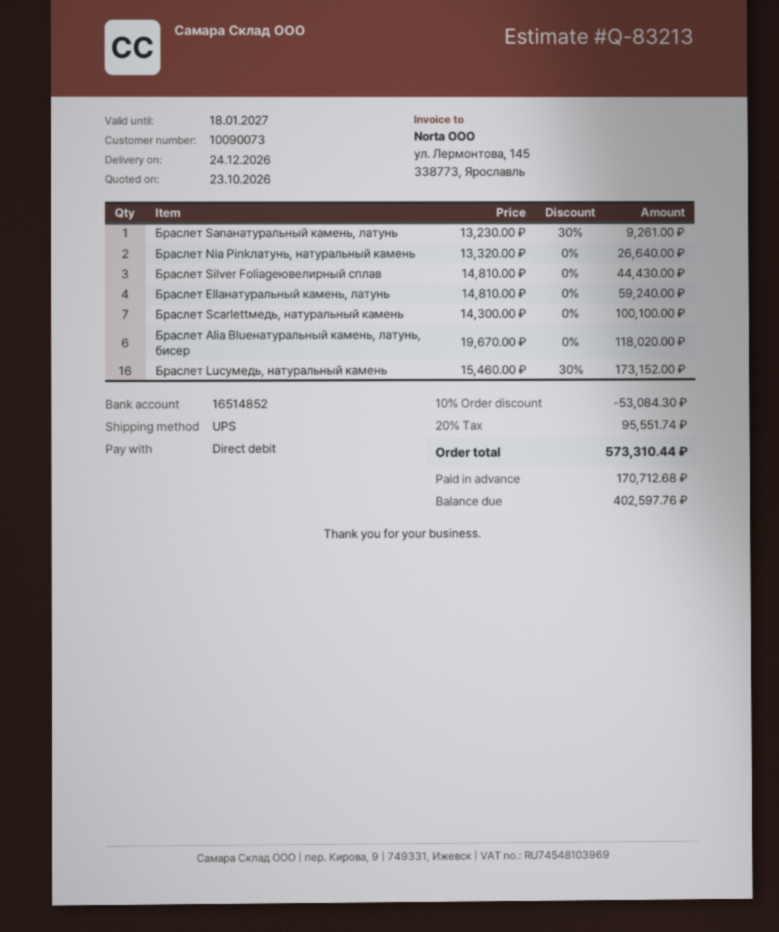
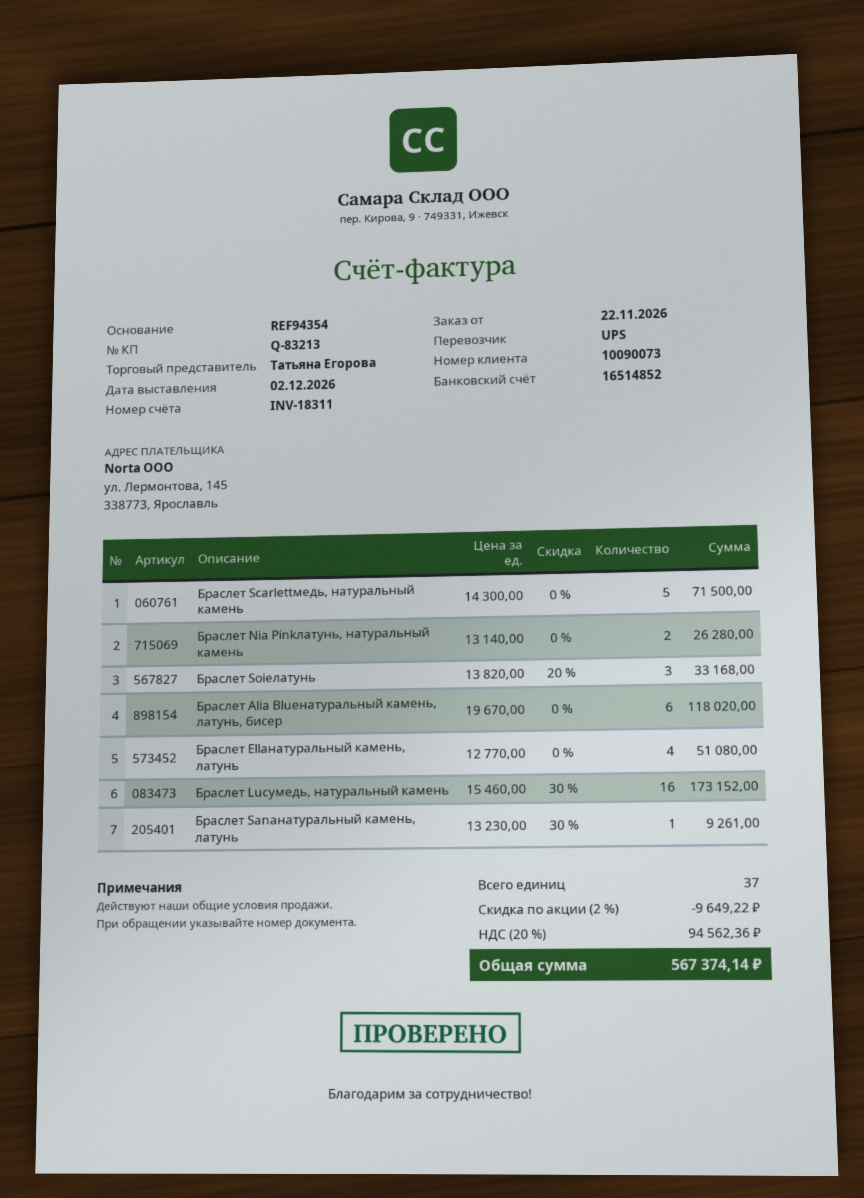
Браслет Nia Pinkлатунь, натуральный камень: 2 x 13320.00 = 26640.00 -> 2 x 13140.00 = 26280.00
Браслет Silver Foliageювелирный сплав: 3 x 14810.00 = 44430.00 -> none
Браслет Ellaнатуральный камень, латунь: 4 x 14810.00 = 59240.00 -> 4 x 12770.00 = 51080.00
Браслет Scarlettмедь, натуральный камень: 7 x 14300.00 = 100100.00 -> 5 x 14300.00 = 71500.00
Браслет Soieлатунь: none -> 3 x 13820.00 - 20% = 33168.00
discount: 10% = 53084.30 -> 2% = 9649.22
tax: 20% = 95551.74 -> 20% = 94562.36
total: 573310.44 -> 567374.14

